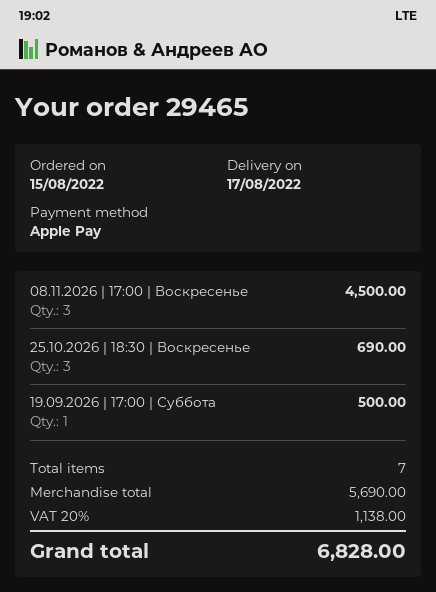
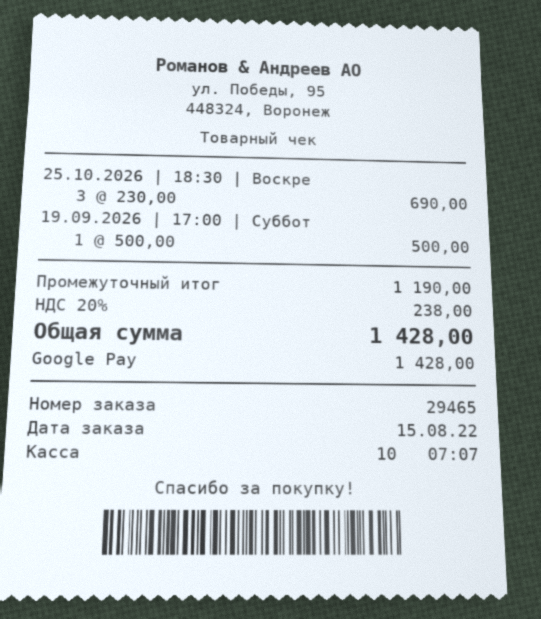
payment method: Apple Pay -> Google Pay
08.11.2026 | 17:00 | Воскресенье: 3 for 4500.00 -> none
subtotal: 5690.00 -> 1190.00
tax: 20% = 1138.00 -> 20% = 238.00
total: 6828.00 -> 1428.00

